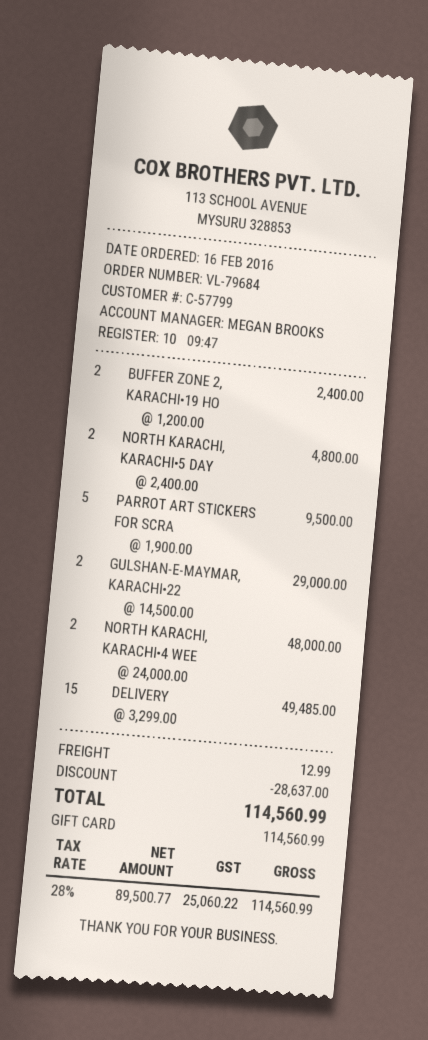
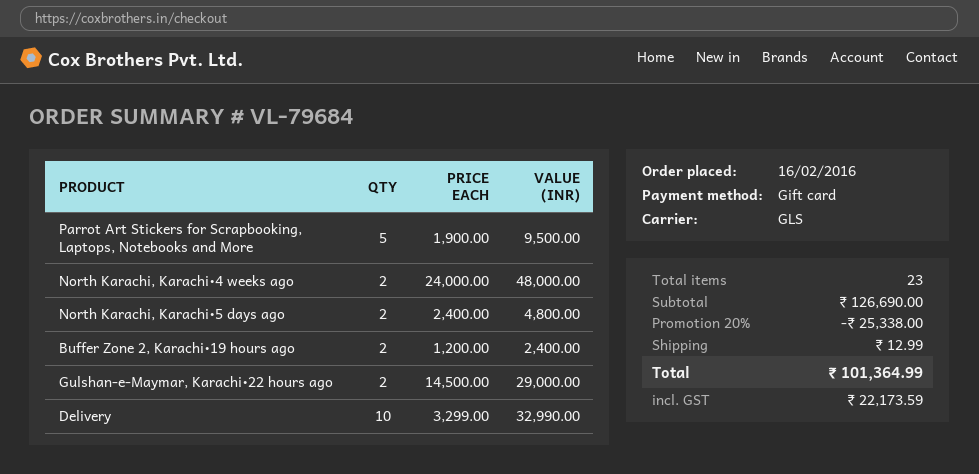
DELIVERY: 15 x 3299.00 = 49485.00 -> 10 x 3299.00 = 32990.00
discount: 28637.00 -> 25338.00
tax: 25060.22 -> 22173.59
total: 114560.99 -> 101364.99

